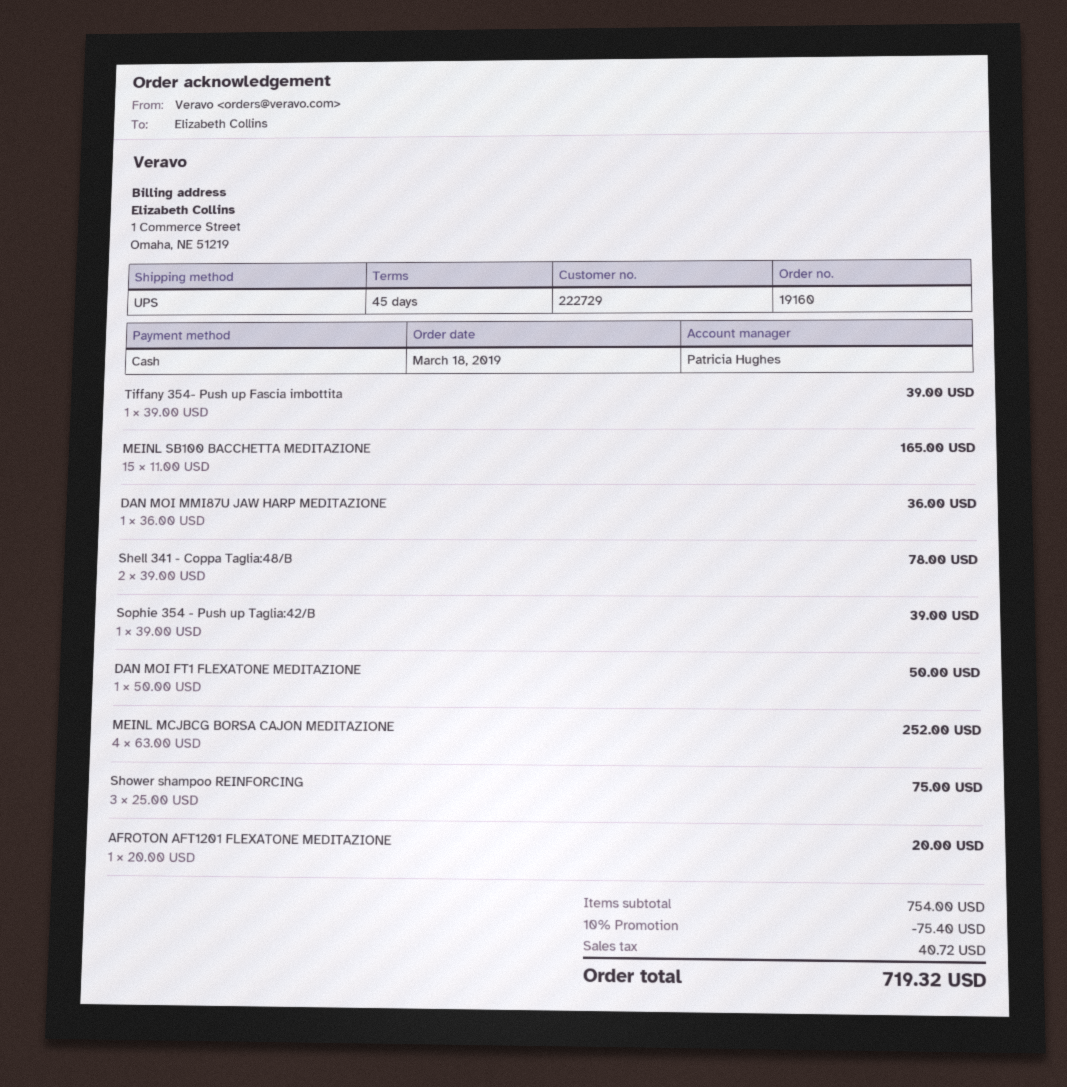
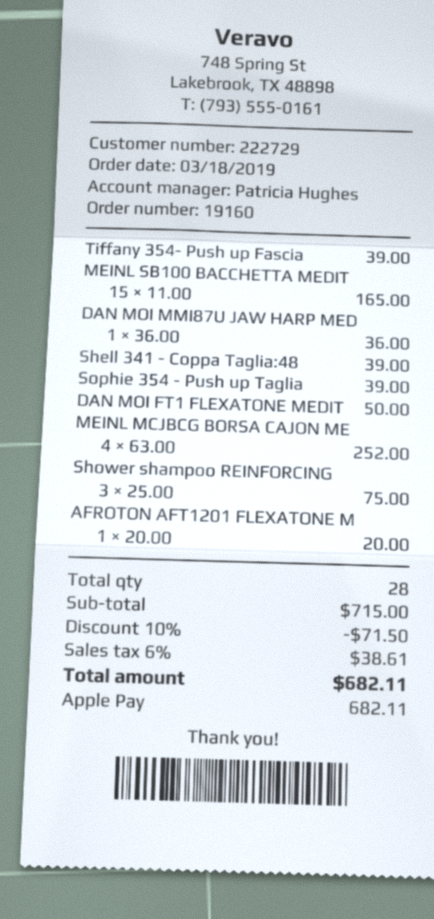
payment method: cash -> Apple Pay
Shell 341 - Coppa Taglia:48/B: 2 x 39.00 = 78.00 -> 1 x 39.00 = 39.00
subtotal: 754.00 -> 715.00
discount: 10% = 75.40 -> 10% = 71.50
tax: 40.72 -> 38.61
total: 719.32 -> 682.11

